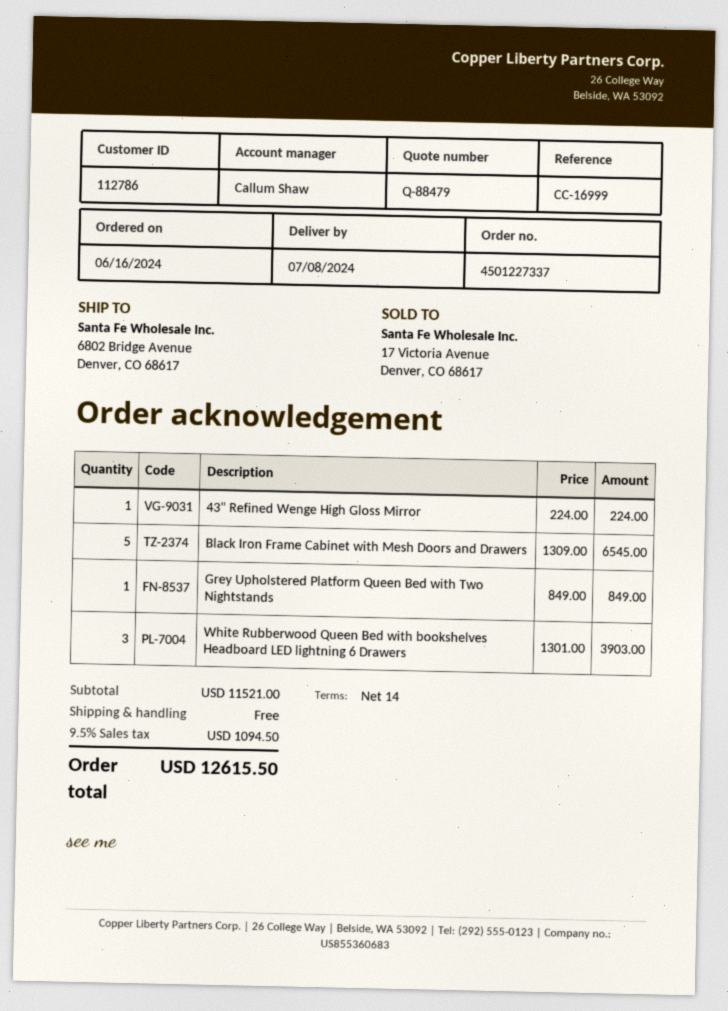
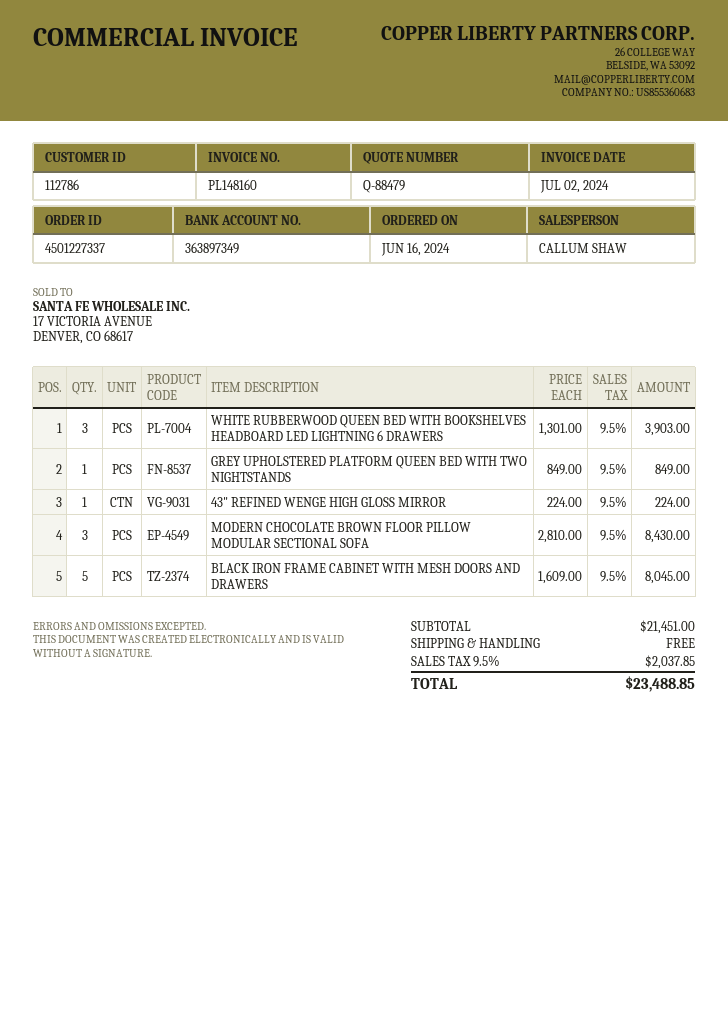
Black Iron Frame Cabinet with Mesh Doors and Drawers: 5 x 1309.00 = 6545.00 -> 5 x 1609.00 = 8045.00
MODERN CHOCOLATE BROWN FLOOR PILLOW MODULAR SECTIONAL SOFA: none -> 3 x 2810.00 = 8430.00
subtotal: 11521.00 -> 21451.00
tax: 9.5% = 1094.50 -> 9.5% = 2037.85
total: 12615.50 -> 23488.85

